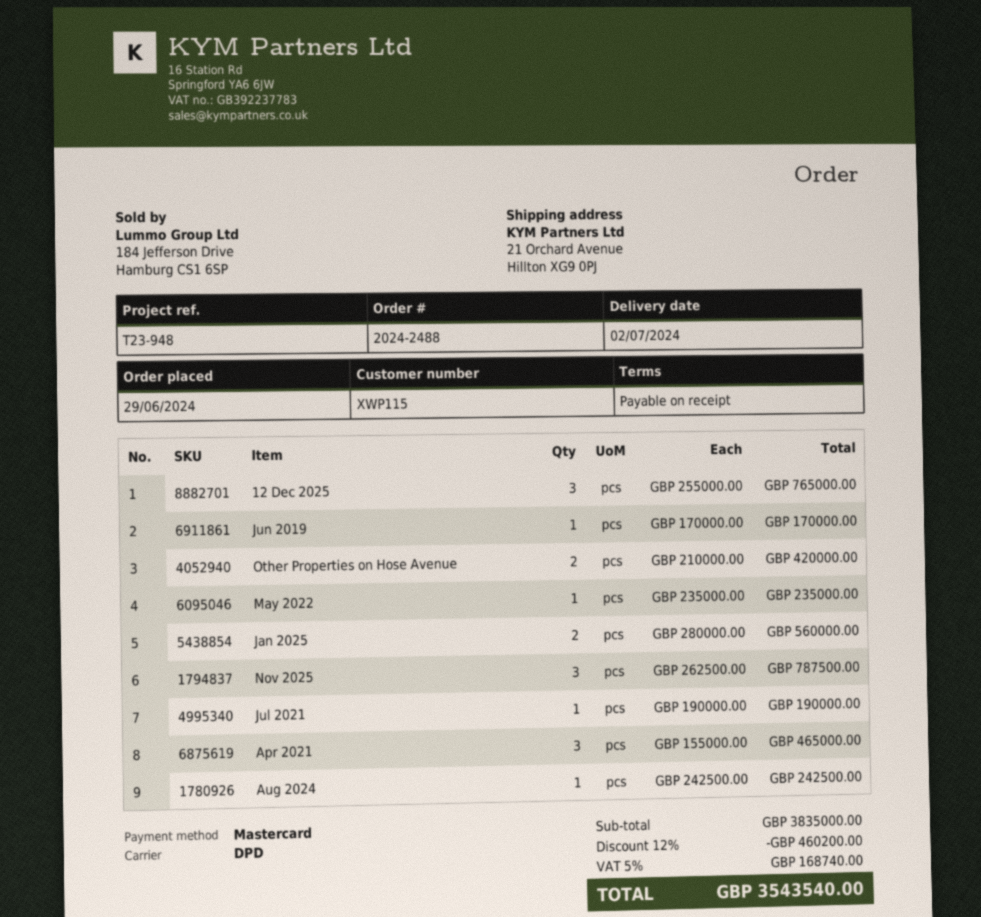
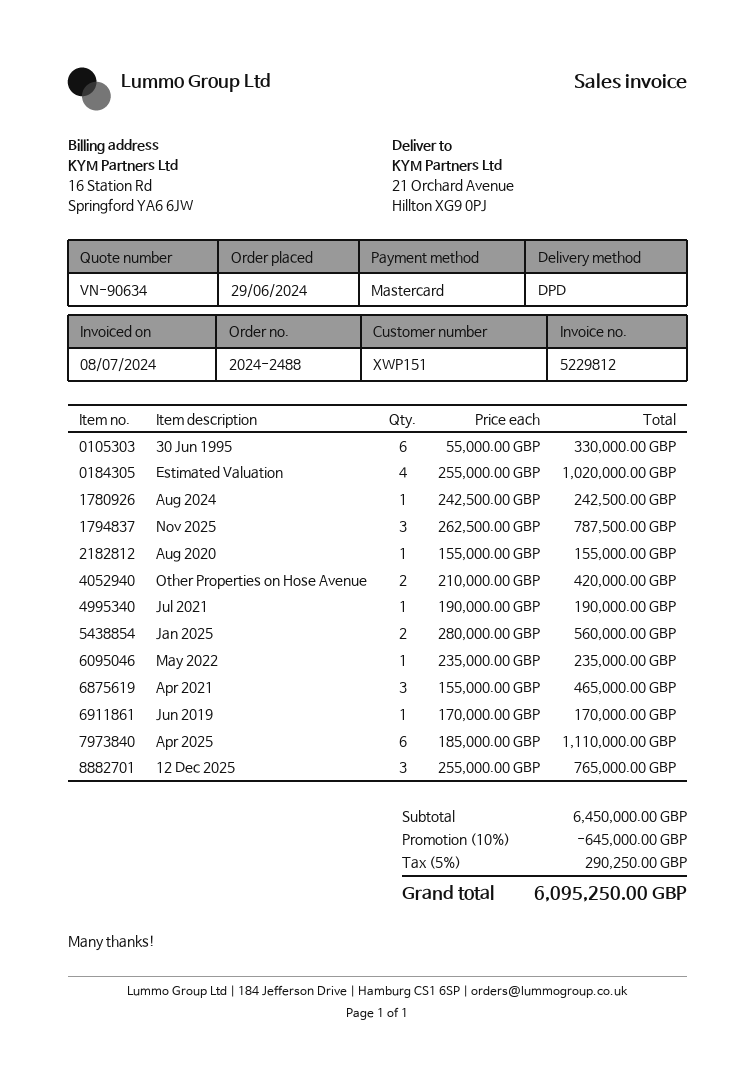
customer number: XWP115 -> XWP151
30 Jun 1995: none -> 6 x 55000.00 = 330000.00
Estimated Valuation: none -> 4 x 255000.00 = 1020000.00
Aug 2020: none -> 1 x 155000.00 = 155000.00
Apr 2025: none -> 6 x 185000.00 = 1110000.00
subtotal: 3835000.00 -> 6450000.00
discount: 12% = 460200.00 -> 10% = 645000.00
tax: 5% = 168740.00 -> 5% = 290250.00
total: 3543540.00 -> 6095250.00

